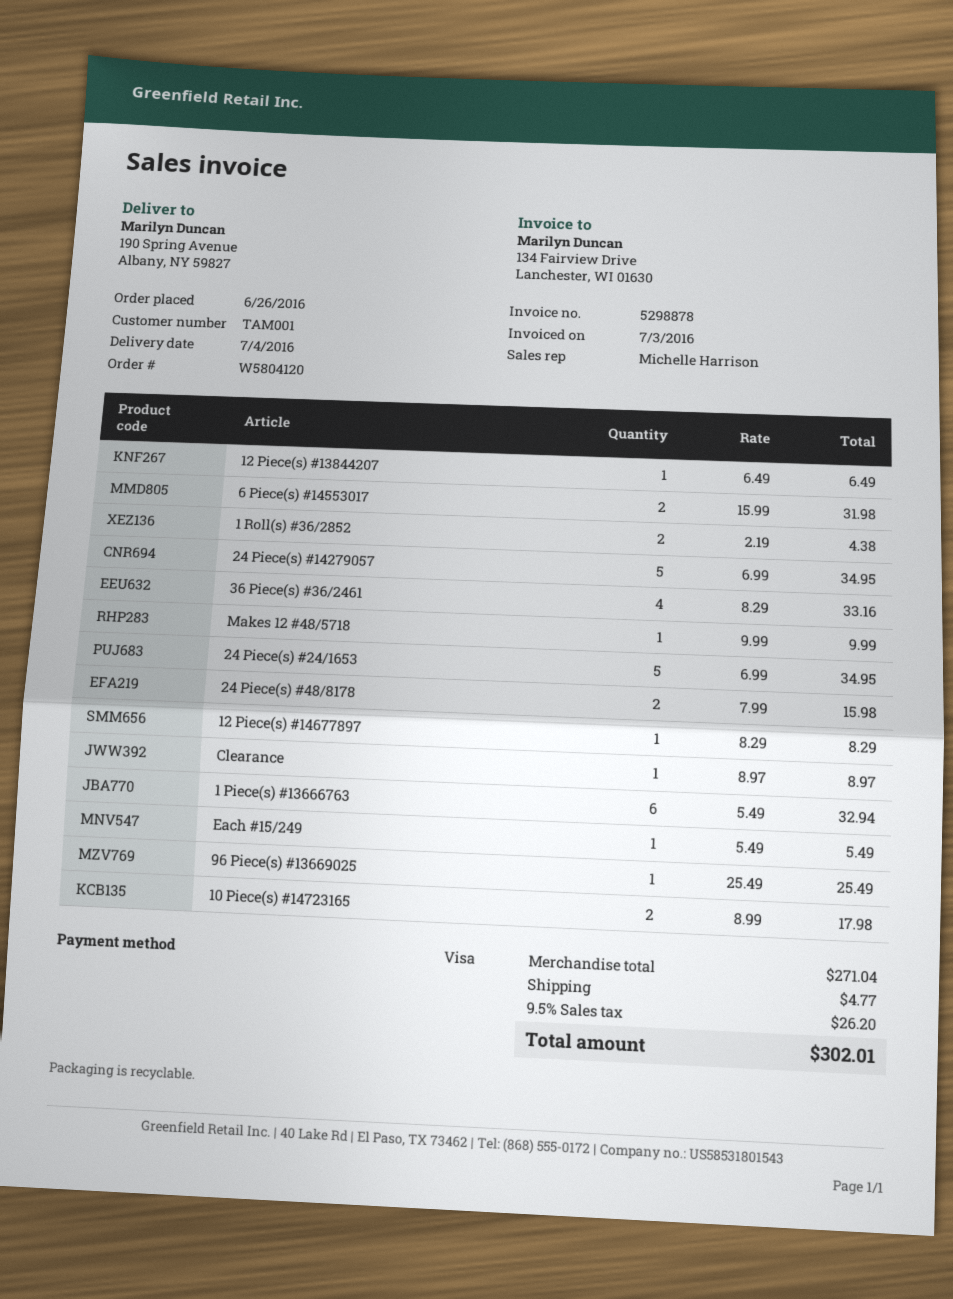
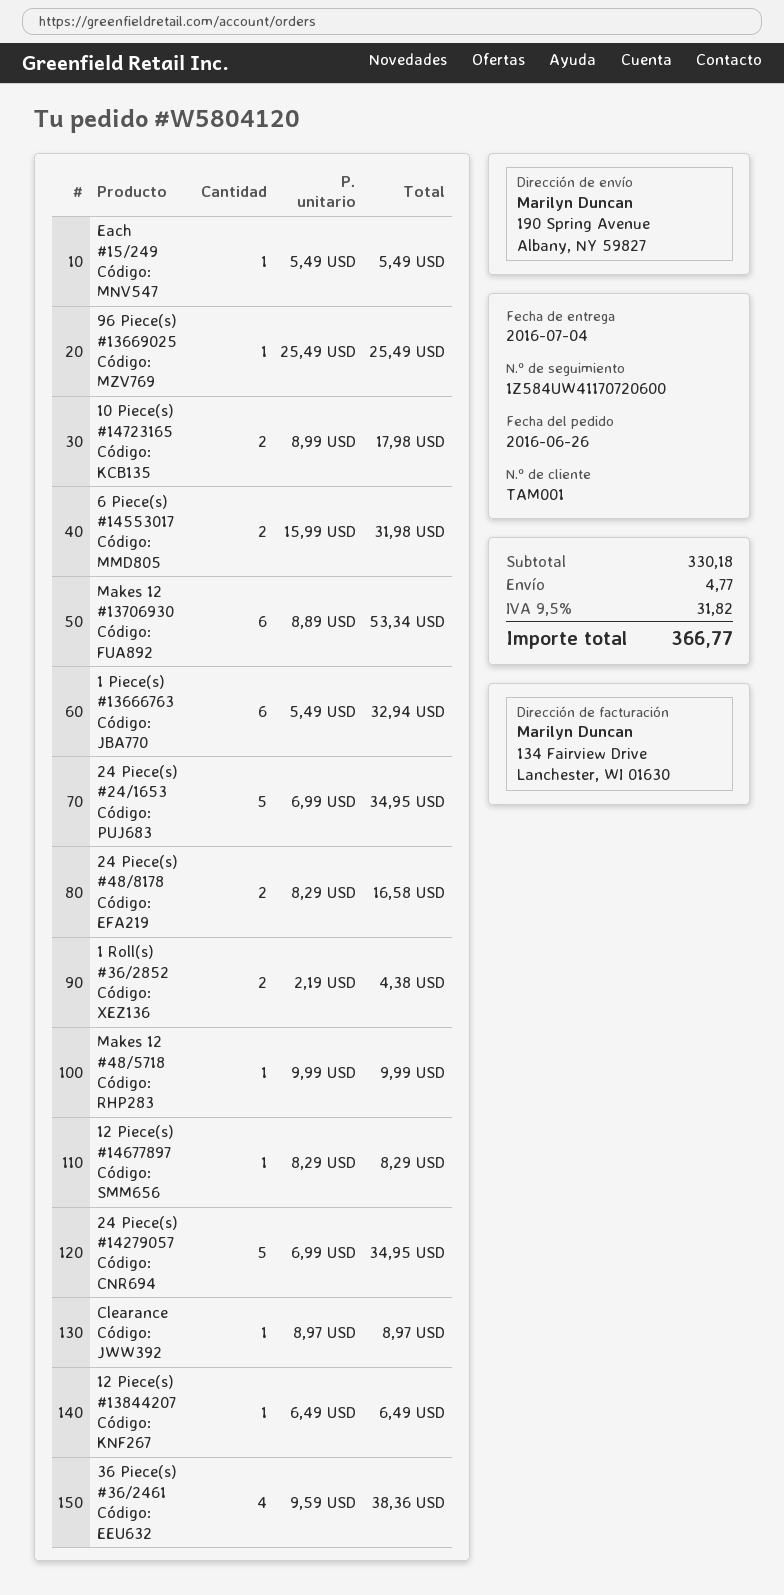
36 Piece(s) #36/2461: 4 x 8.29 = 33.16 -> 4 x 9.59 = 38.36
24 Piece(s) #48/8178: 2 x 7.99 = 15.98 -> 2 x 8.29 = 16.58
Makes 12 #13706930: none -> 6 x 8.89 = 53.34
subtotal: 271.04 -> 330.18
tax: 9.5% = 26.20 -> 9.5% = 31.82
total: 302.01 -> 366.77

